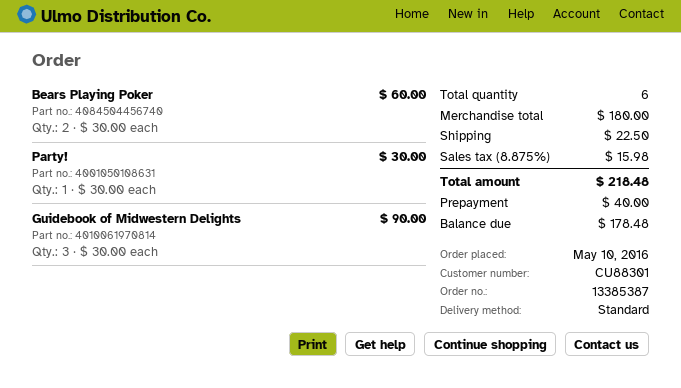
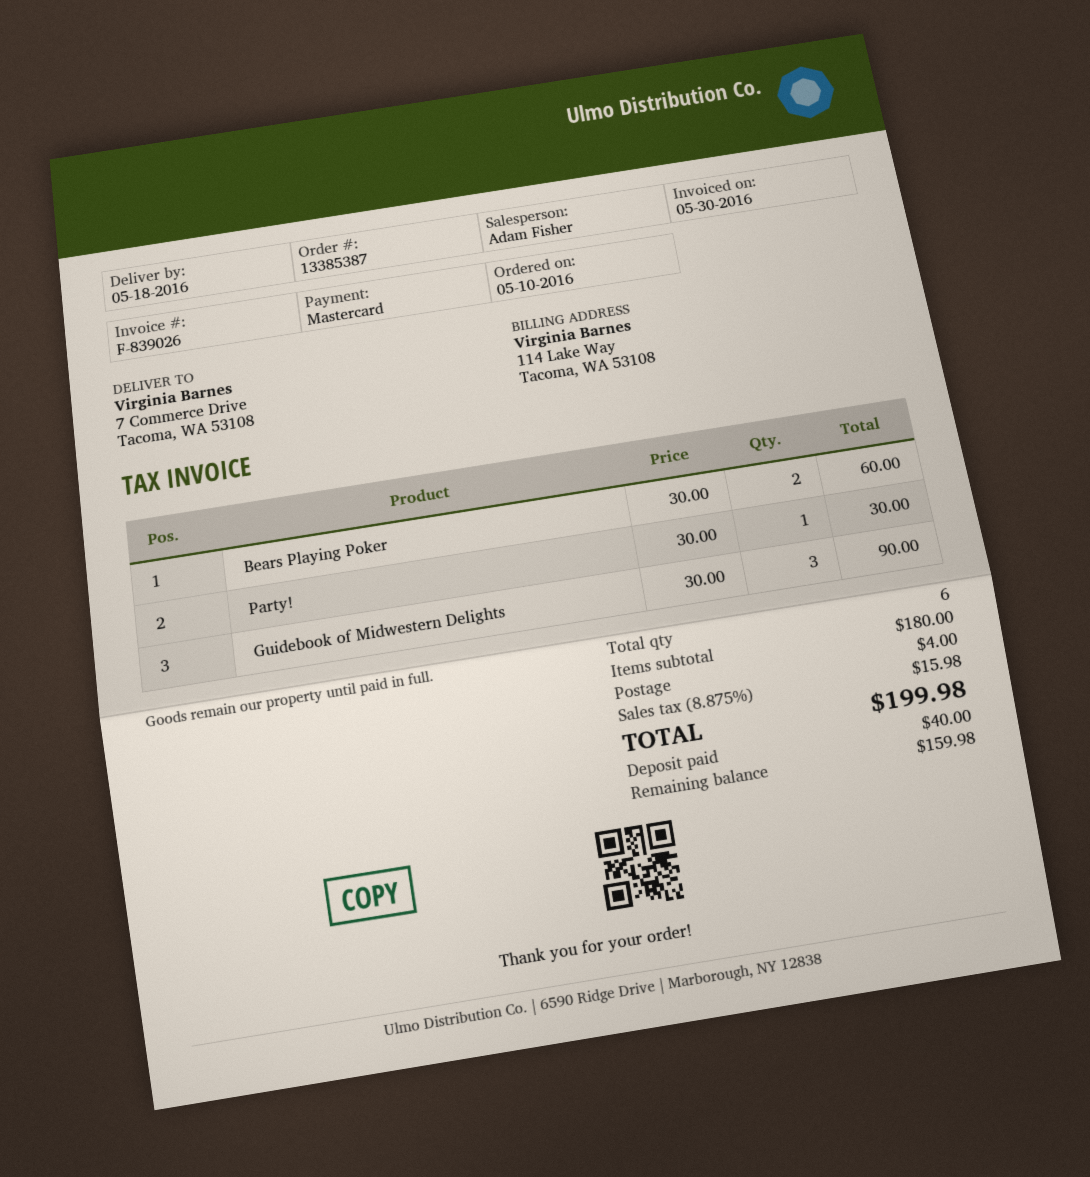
shipping: 22.50 -> 4.00
total: 218.48 -> 199.98
balance: 178.48 -> 159.98

